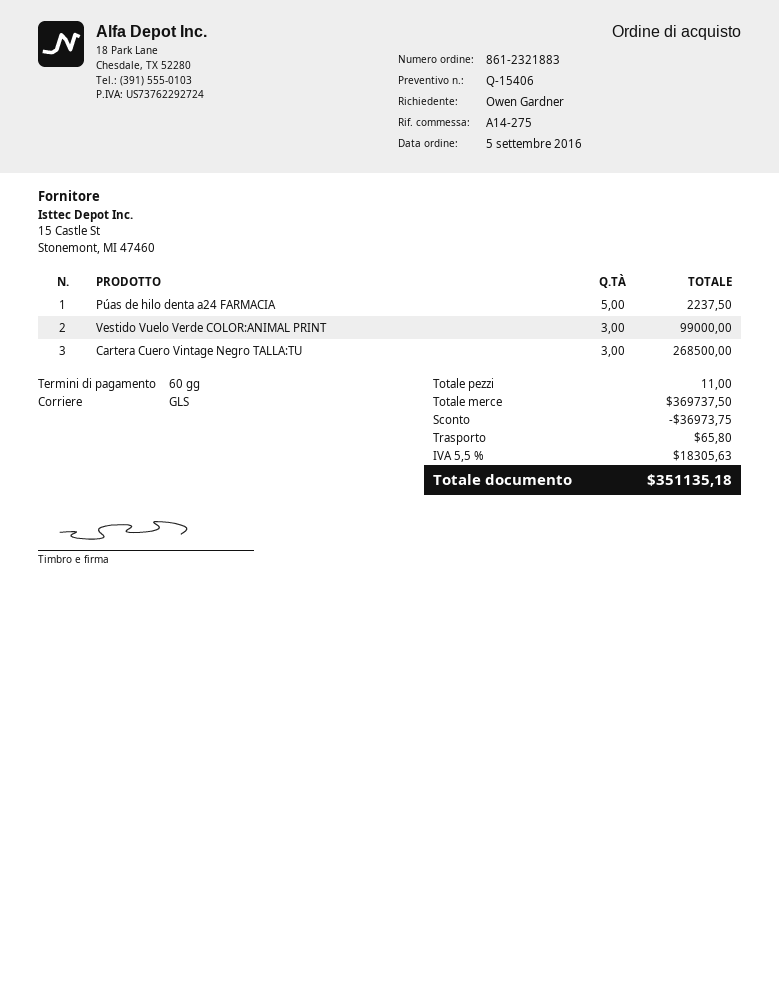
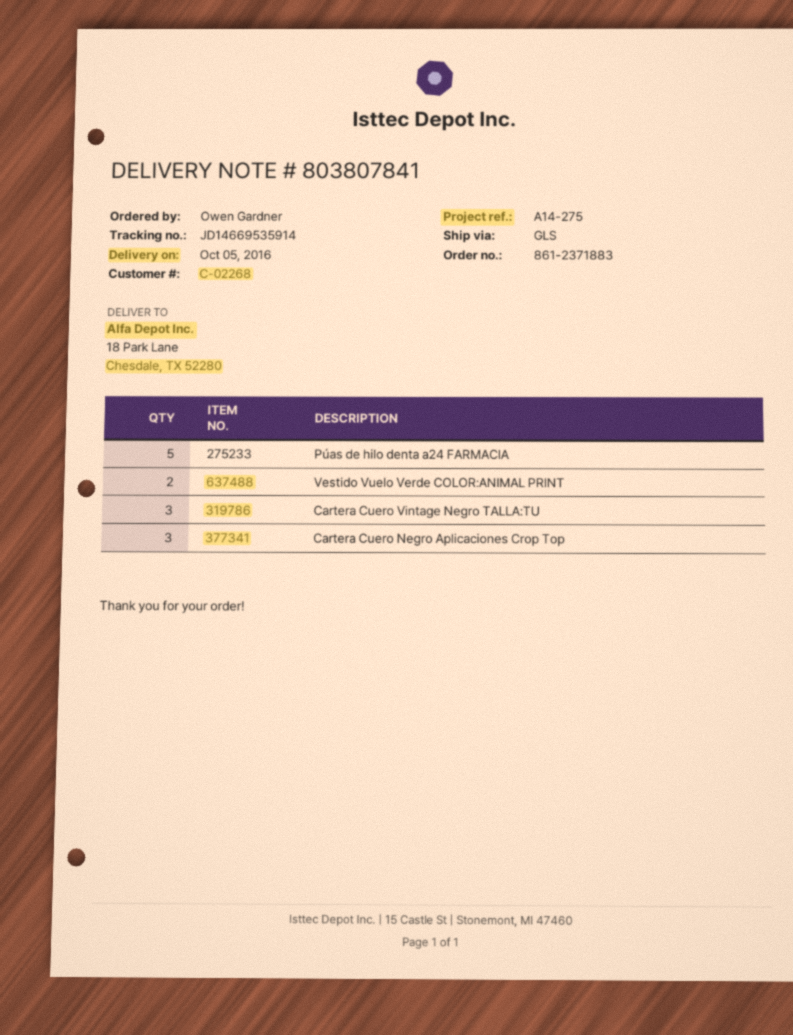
order number: 861-2321883 -> 861-2371883
Vestido Vuelo Verde COLOR:ANIMAL PRINT: 3 -> 2
Cartera Cuero Negro Aplicaciones Crop Top: none -> 3

